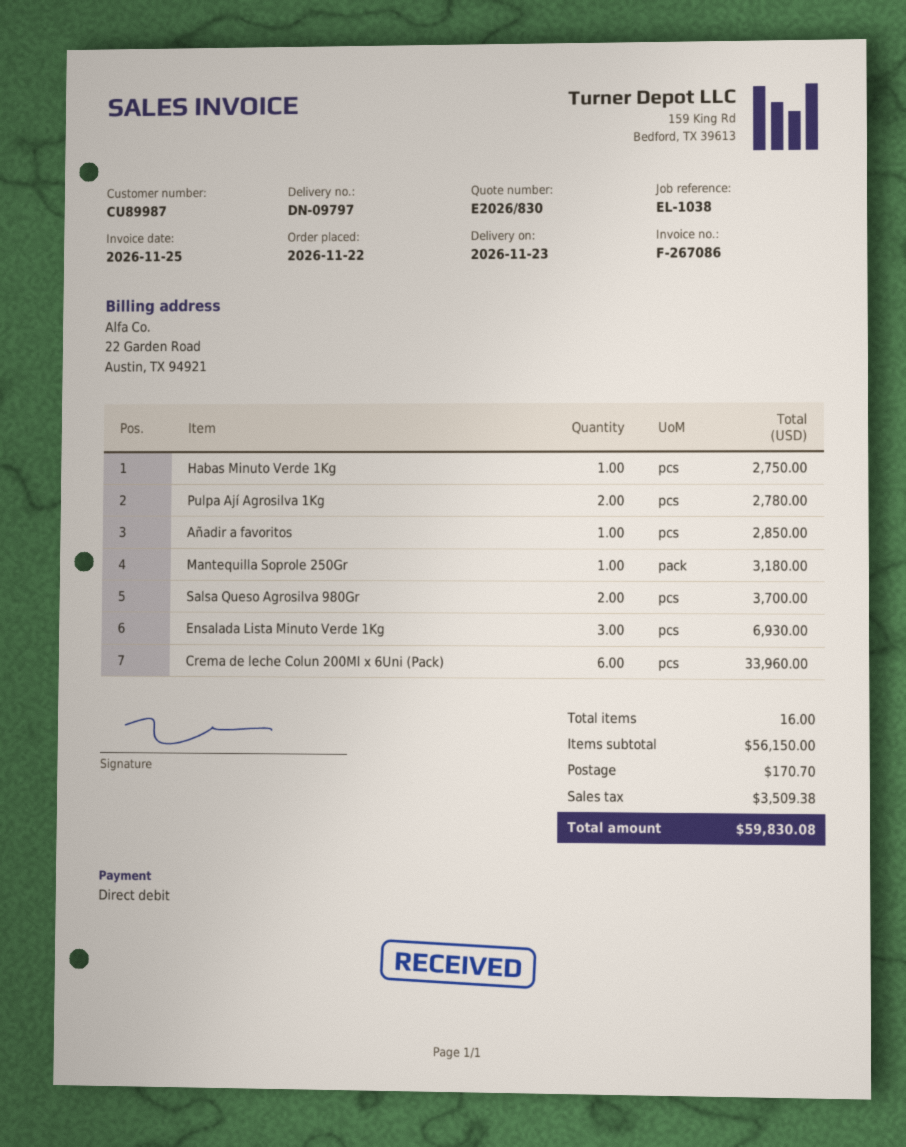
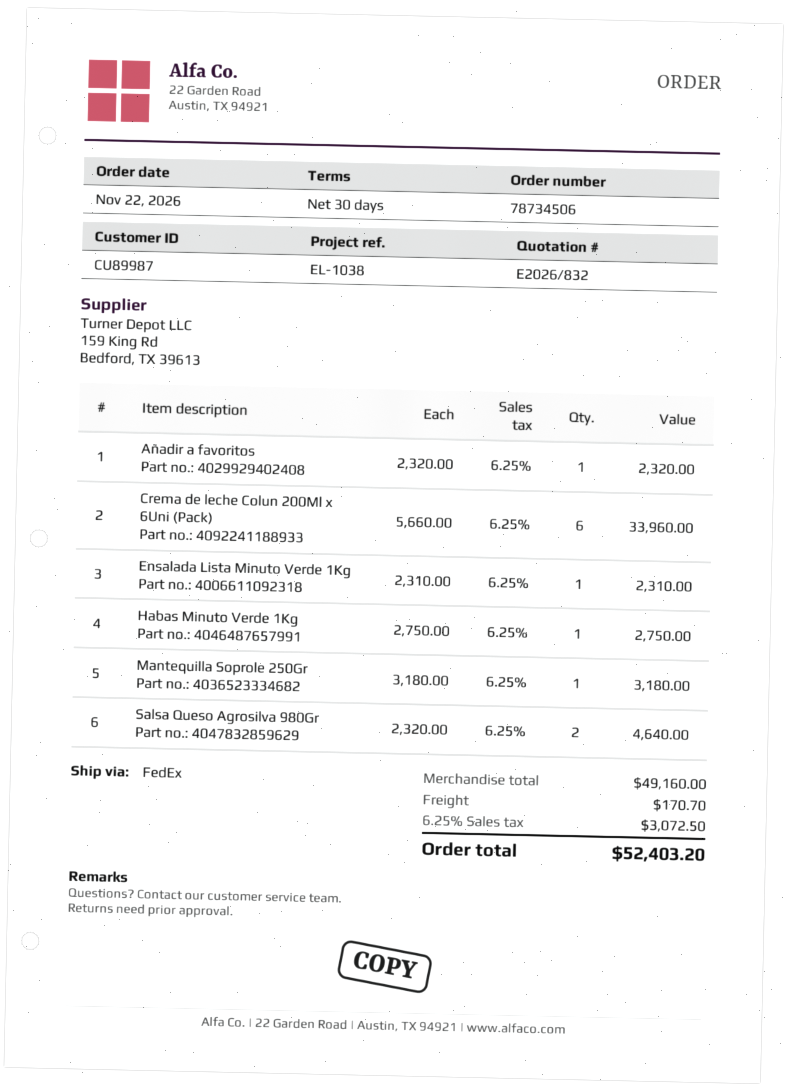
quote number: E2026/830 -> E2026/832
Pulpa Ají Agrosilva 1Kg: 2 for 2780.00 -> none
Añadir a favoritos: 1 for 2850.00 -> 1 for 2320.00
Salsa Queso Agrosilva 980Gr: 2 for 3700.00 -> 2 for 4640.00
Ensalada Lista Minuto Verde 1Kg: 3 for 6930.00 -> 1 for 2310.00
subtotal: 56150.00 -> 49160.00
tax: 3509.38 -> 3072.50
total: 59830.08 -> 52403.20

